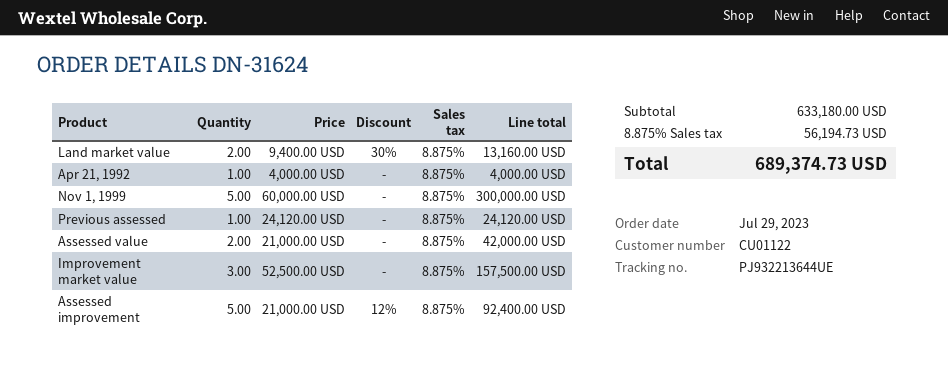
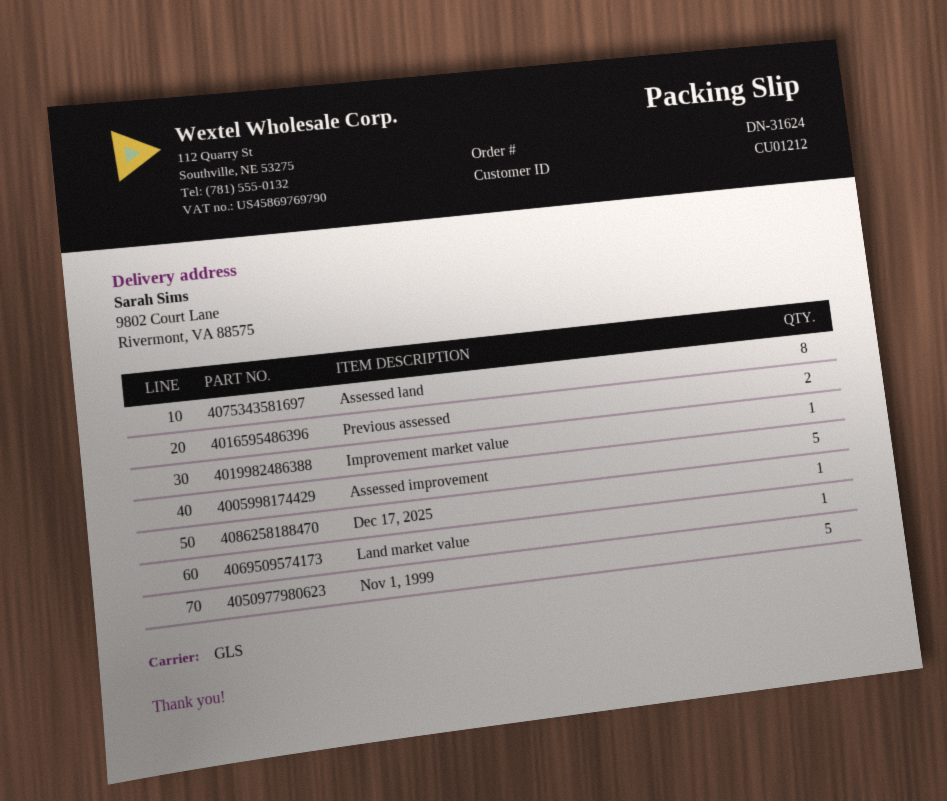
customer number: CU01122 -> CU01212
Land market value: 2 -> 1
Apr 21, 1992: 1 -> none
Previous assessed: 1 -> 2
Assessed value: 2 -> none
Improvement market value: 3 -> 1
Assessed land: none -> 8
Dec 17, 2025: none -> 1

